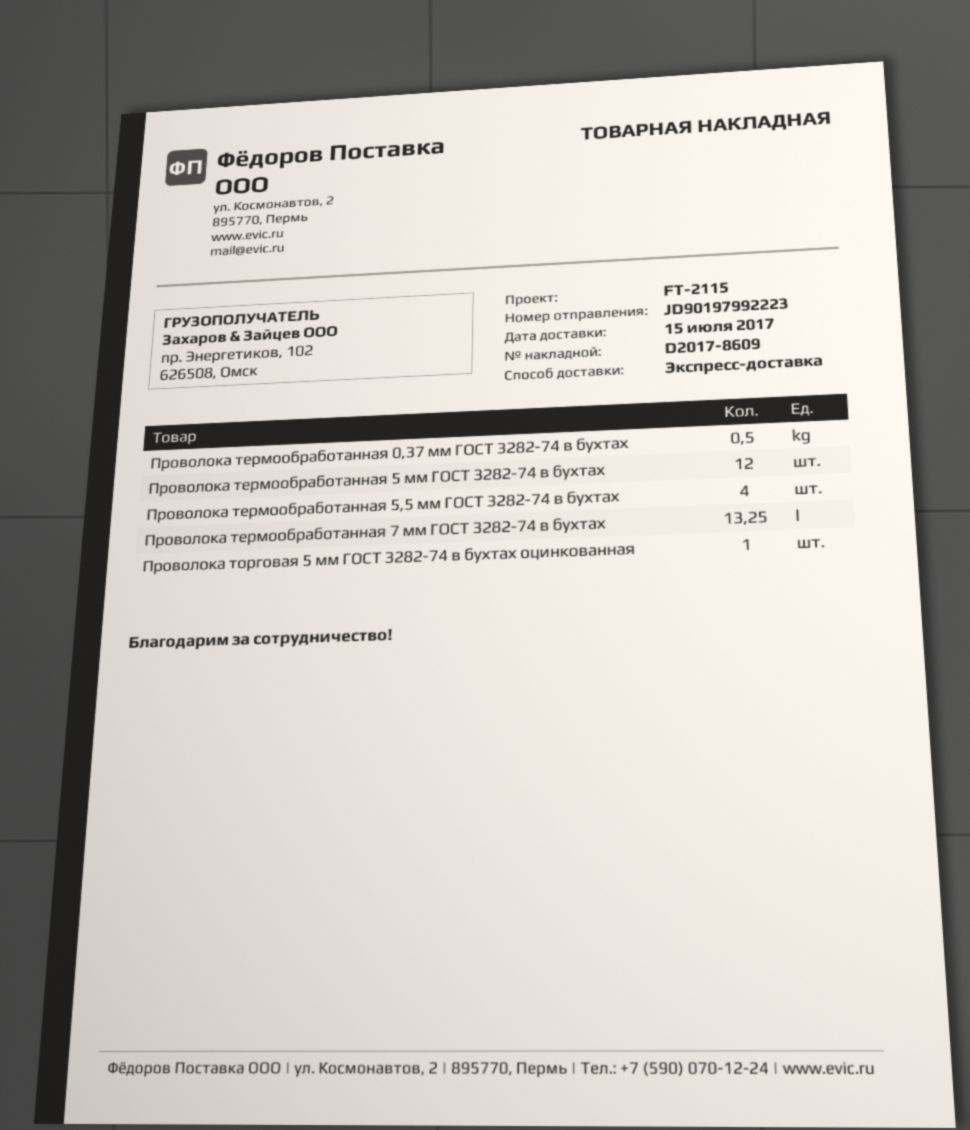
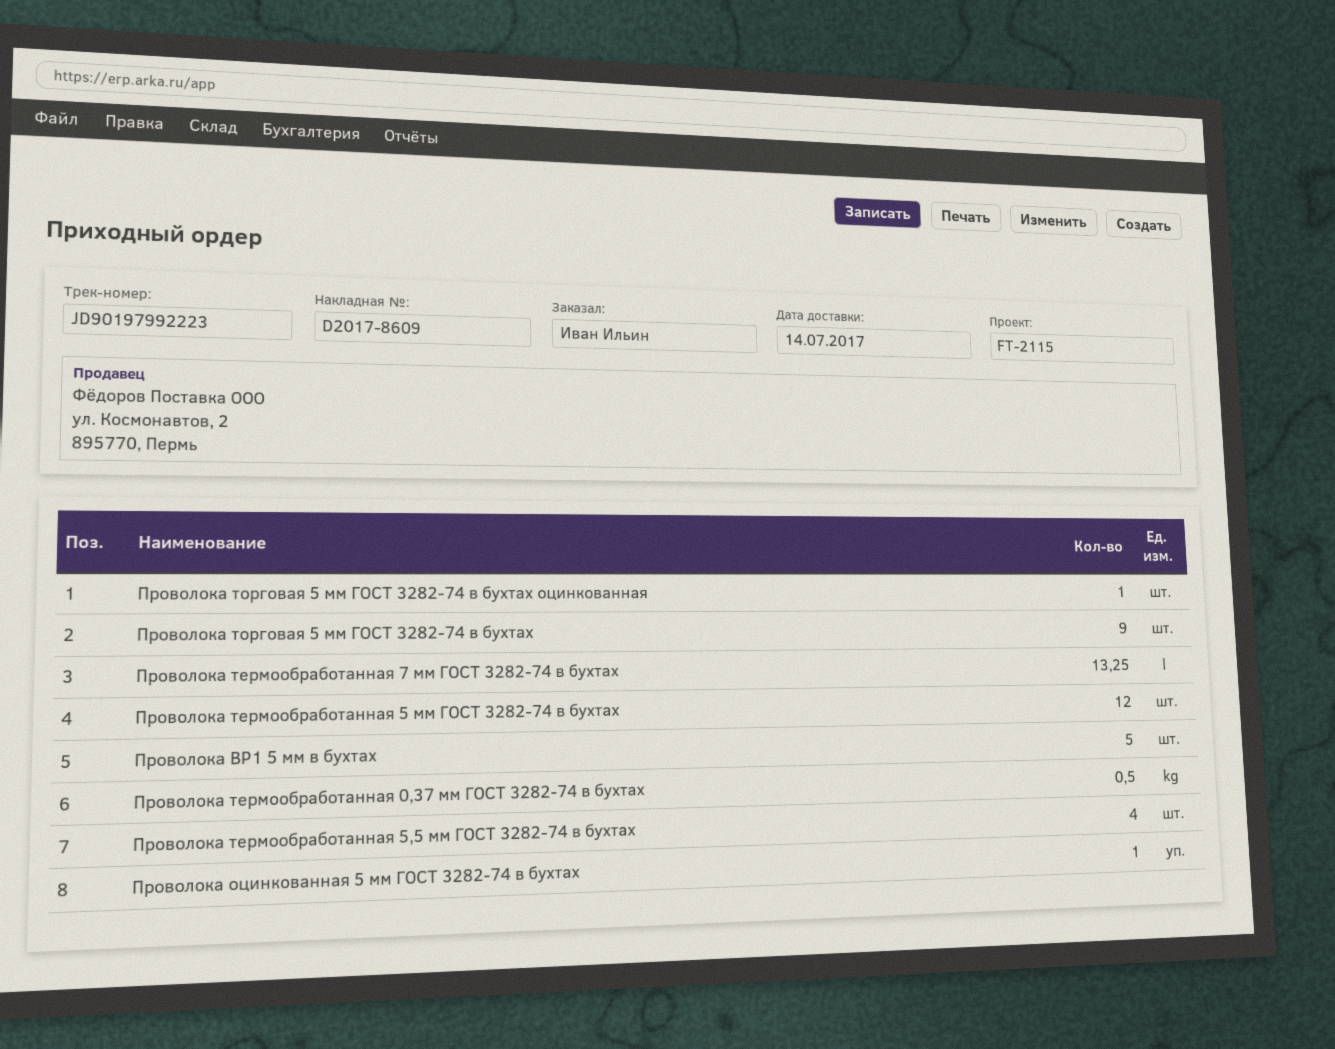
delivery date: 2017-07-15 -> 2017-07-14
Проволока торговая 5 мм ГОСТ 3282-74 в бухтах: none -> 9
Проволока ВР1 5 мм в бухтах: none -> 5
Проволока оцинкованная 5 мм ГОСТ 3282-74 в бухтах: none -> 1

